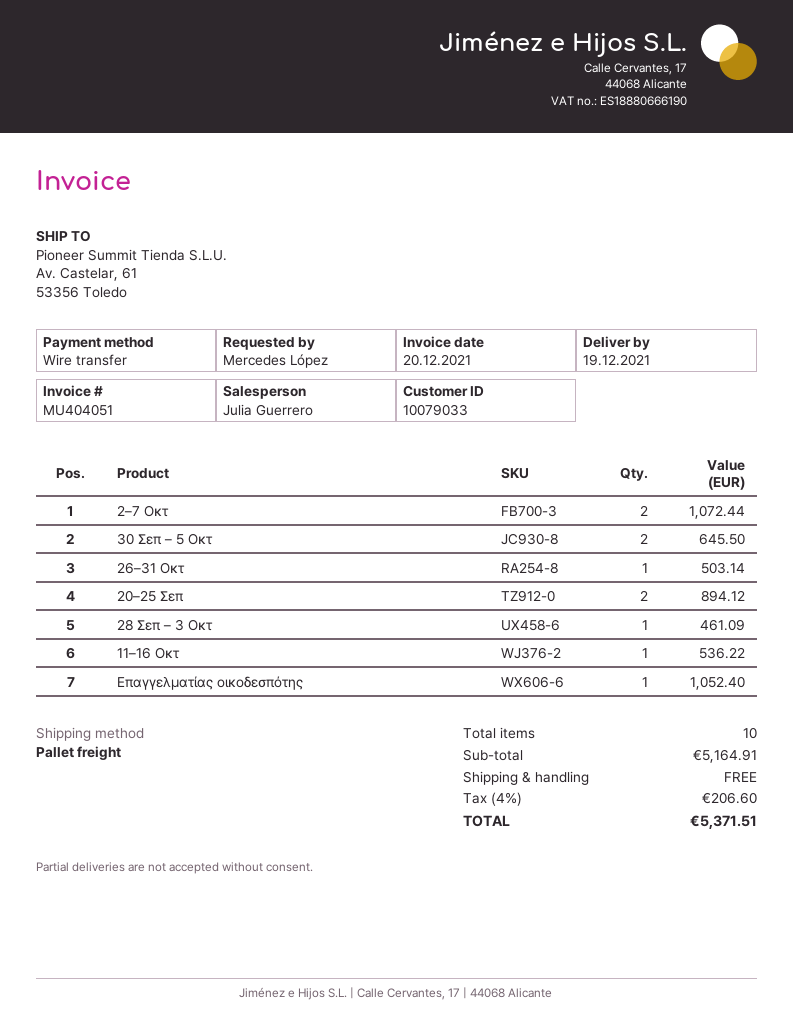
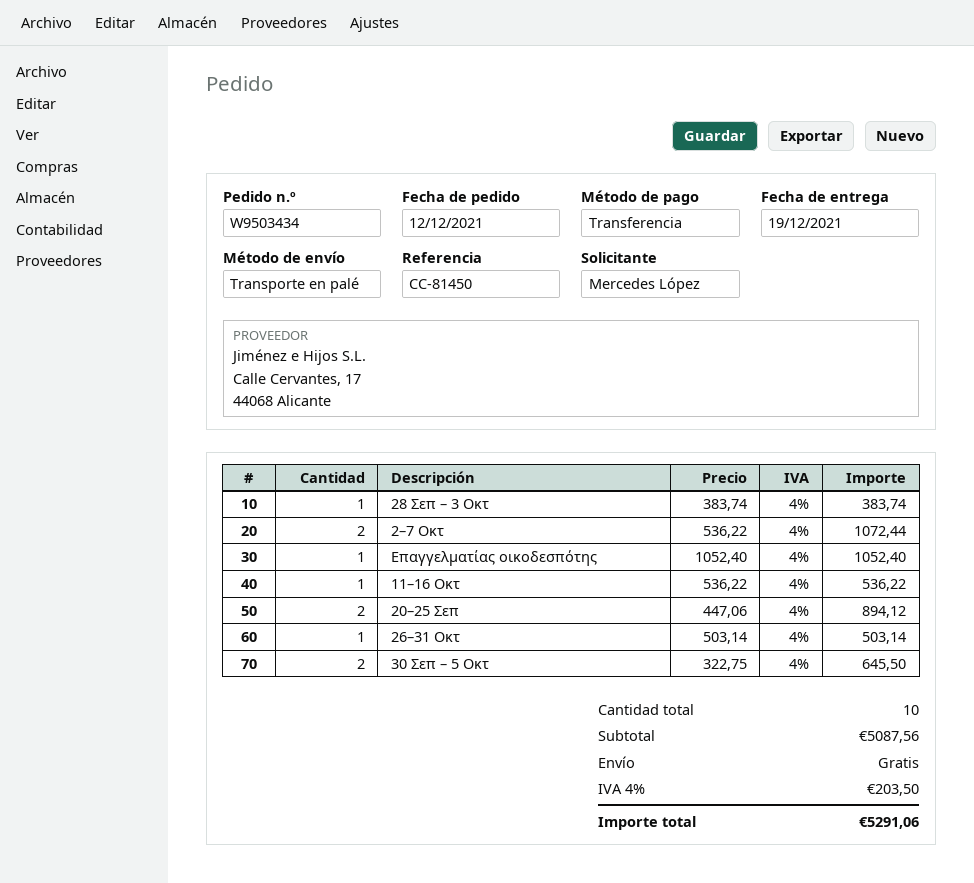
28 Σεπ – 3 Οκτ: 1 for 461.09 -> 1 for 383.74
subtotal: 5164.91 -> 5087.56
tax: 4% = 206.60 -> 4% = 203.50
total: 5371.51 -> 5291.06

